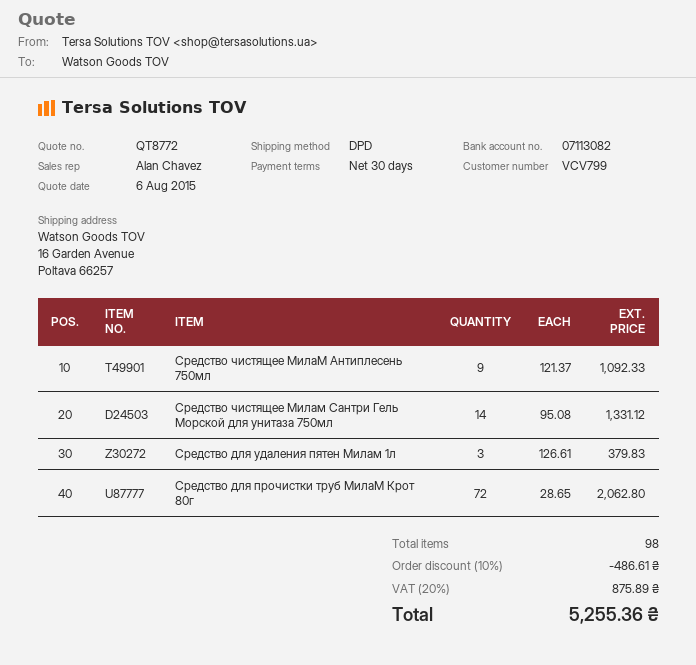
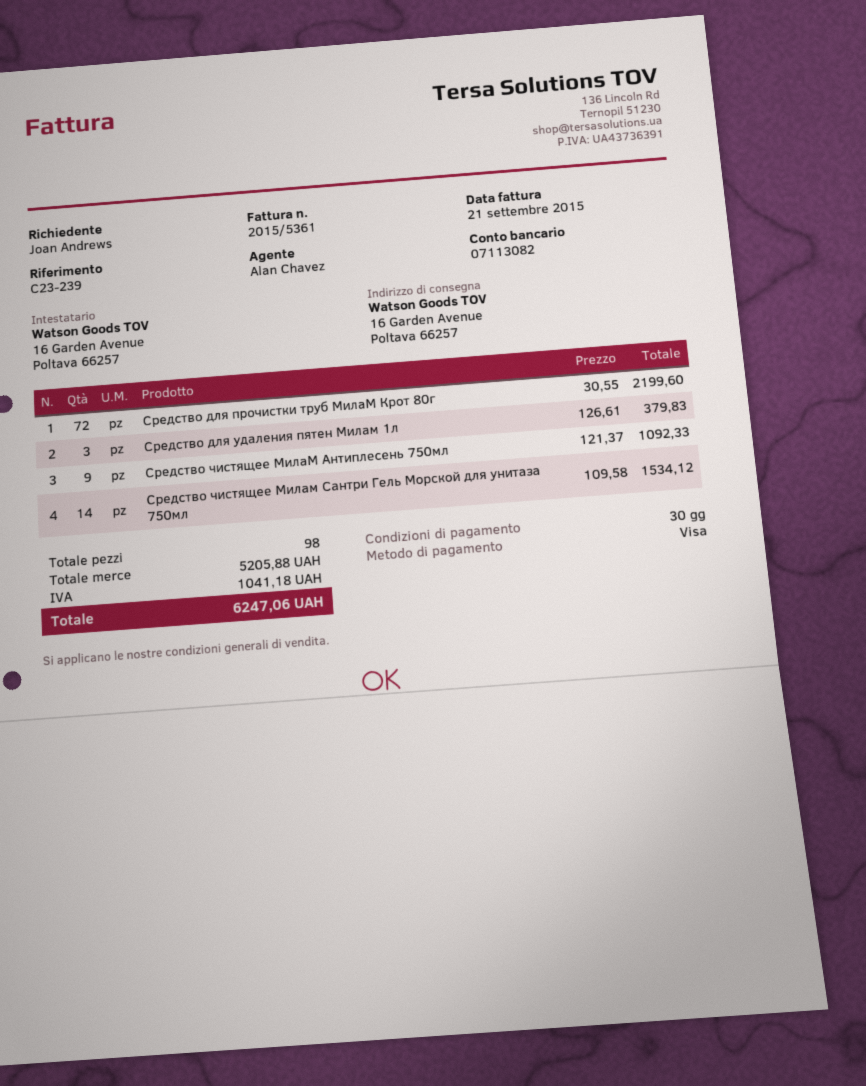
Средство чистящее Милам Сантри Гель Морской для унитаза 750мл: 14 x 95.08 = 1331.12 -> 14 x 109.58 = 1534.12
Средство для прочистки труб МилаМ Крот 80г: 72 x 28.65 = 2062.80 -> 72 x 30.55 = 2199.60
discount: 10% = 486.61 -> none
tax: 875.89 -> 1041.18
total: 5255.36 -> 6247.06

